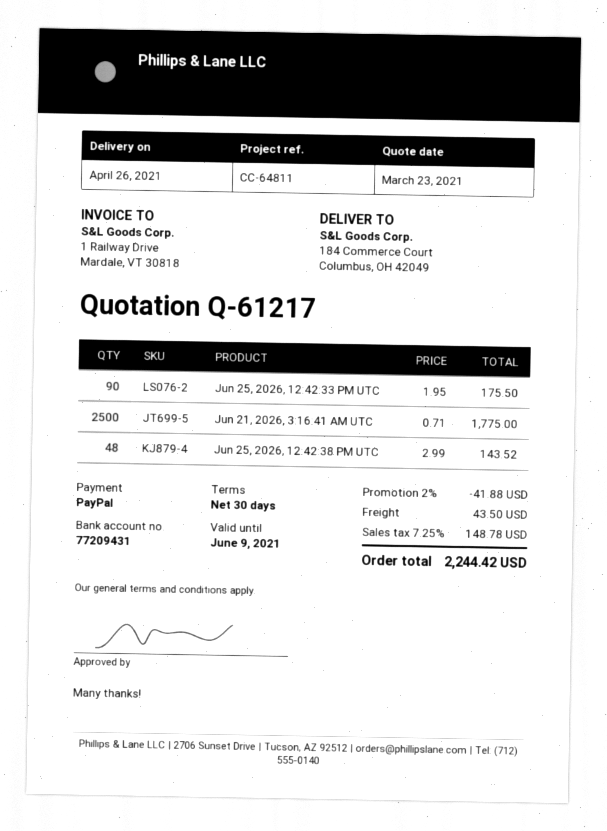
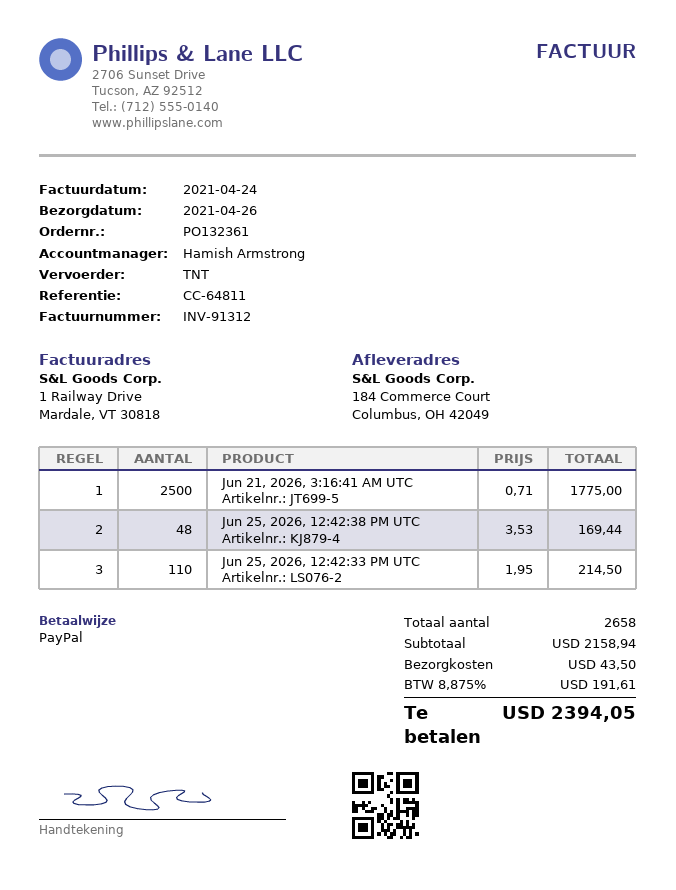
Jun 25, 2026, 12:42:33 PM UTC: 90 x 1.95 = 175.50 -> 110 x 1.95 = 214.50
Jun 25, 2026, 12:42:38 PM UTC: 48 x 2.99 = 143.52 -> 48 x 3.53 = 169.44
discount: 2% = 41.88 -> none
tax: 7.25% = 148.78 -> 8.875% = 191.61
total: 2244.42 -> 2394.05

